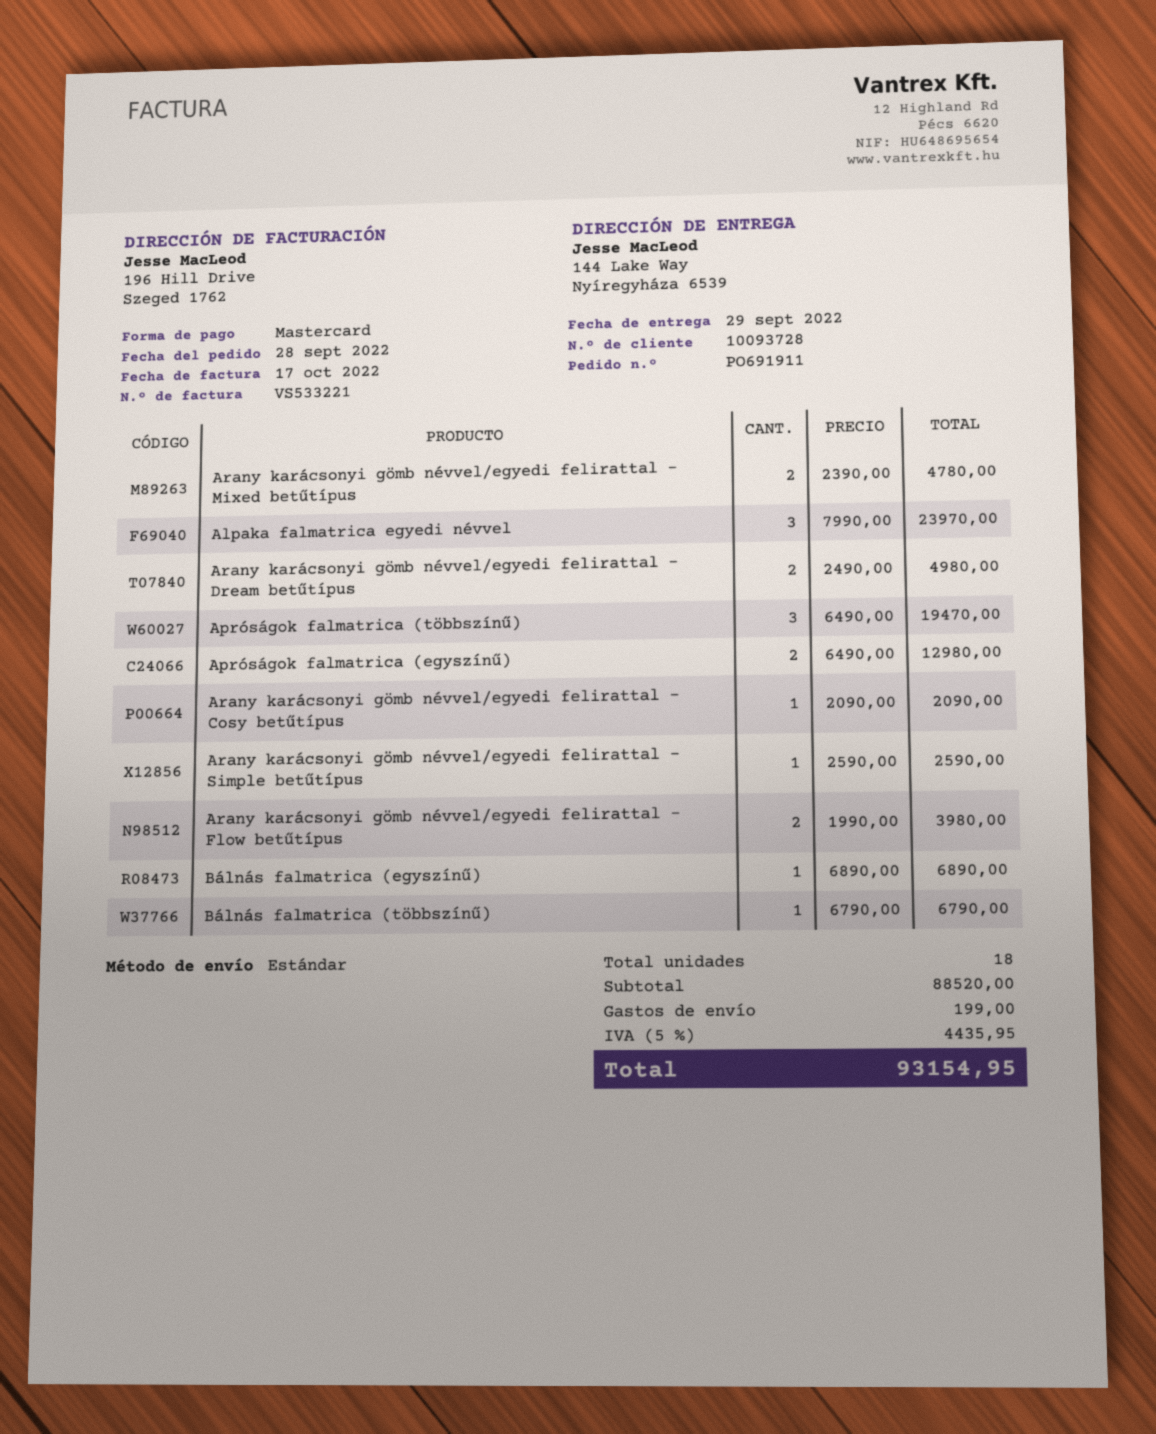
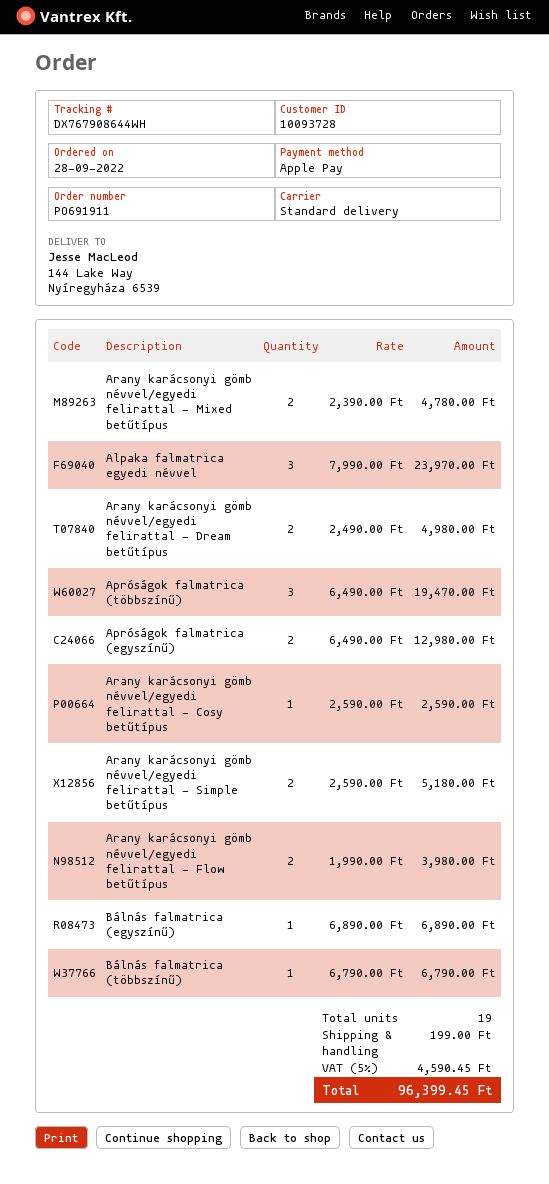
payment method: Mastercard -> Apple Pay
Arany karácsonyi gömb névvel/egyedi felirattal - Cosy betűtípus: 1 x 2090.00 = 2090.00 -> 1 x 2590.00 = 2590.00
Arany karácsonyi gömb névvel/egyedi felirattal - Simple betűtípus: 1 x 2590.00 = 2590.00 -> 2 x 2590.00 = 5180.00
total quantity: 18 -> 19
tax: 5% = 4435.95 -> 5% = 4590.45
total: 93154.95 -> 96399.45

